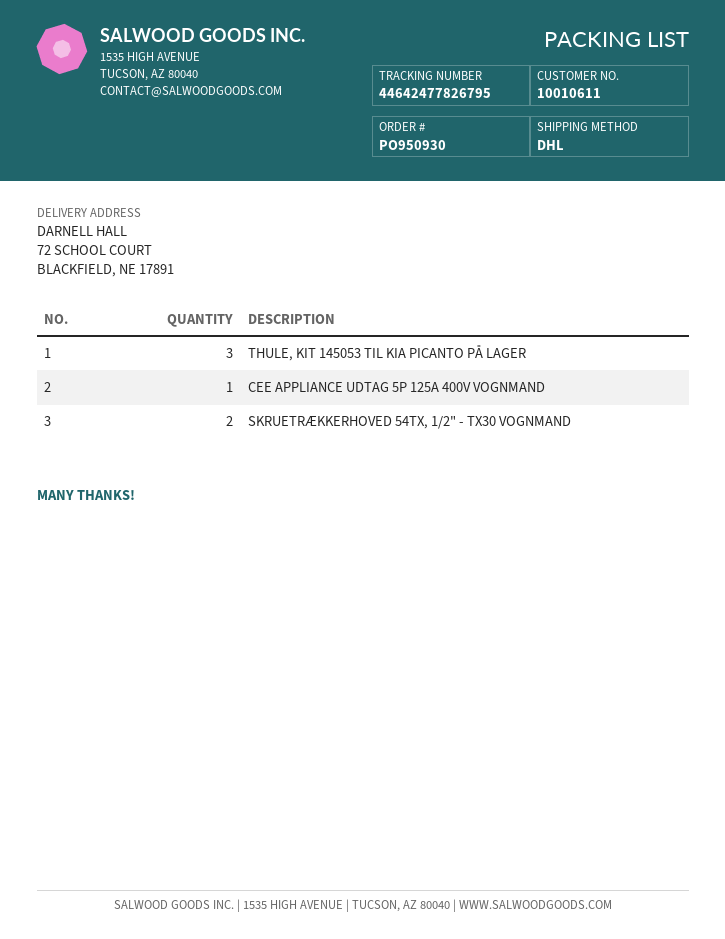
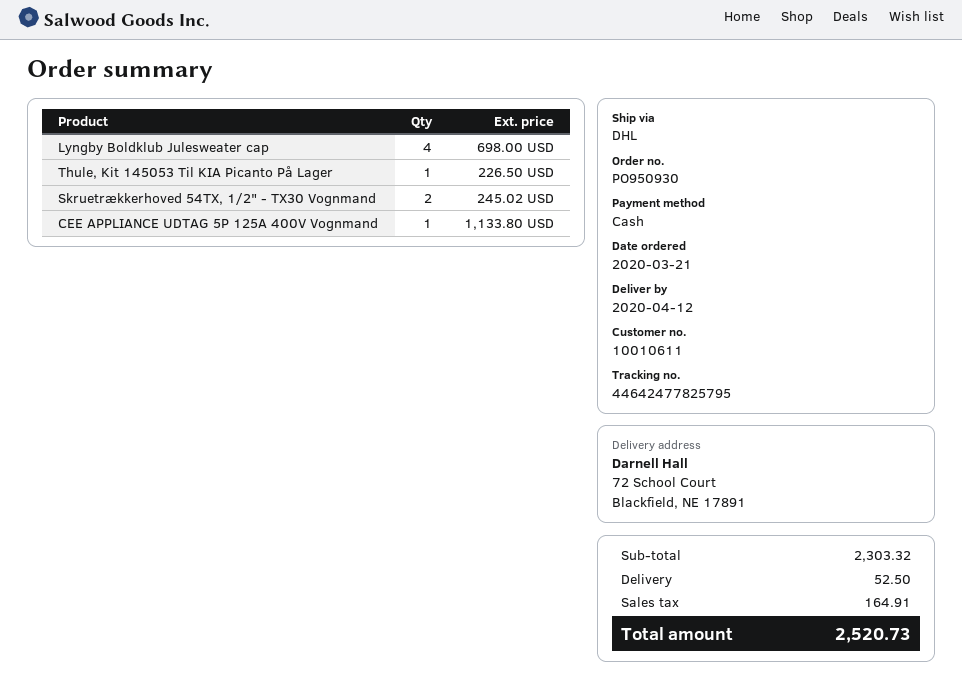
tracking number: 44642477826795 -> 44642477825795
THULE, KIT 145053 TIL KIA PICANTO PÅ LAGER: 3 -> 1
Lyngby Boldklub Julesweater cap: none -> 4

